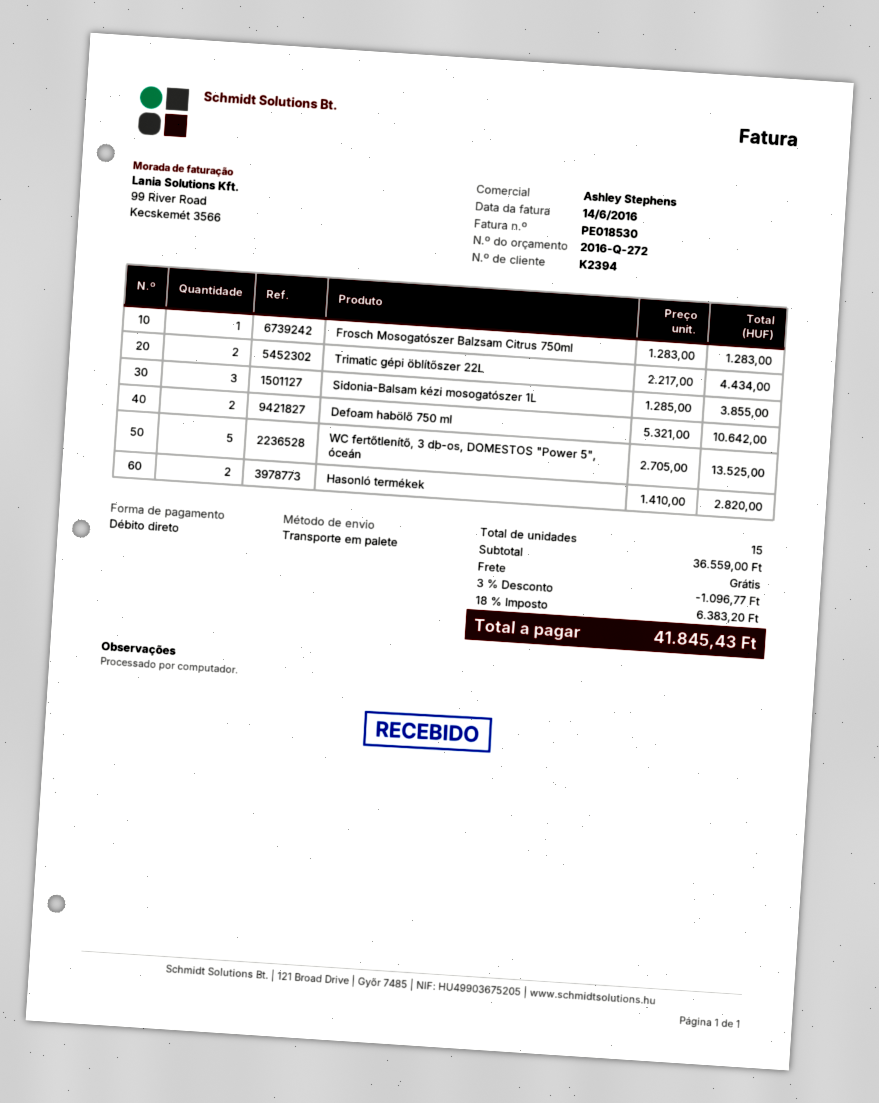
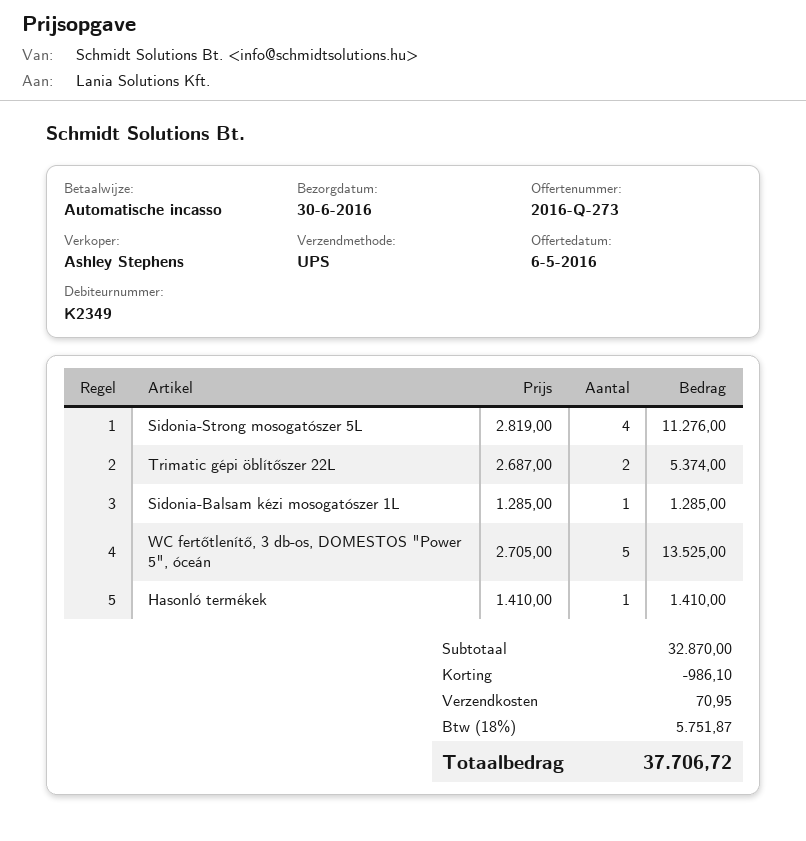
quote number: 2016-Q-272 -> 2016-Q-273
customer number: K2394 -> K2349
shipping method: pallet freight -> UPS
Frosch Mosogatószer Balzsam Citrus 750ml: 1 x 1283.00 = 1283.00 -> none
Trimatic gépi öblítőszer 22L: 2 x 2217.00 = 4434.00 -> 2 x 2687.00 = 5374.00
Sidonia-Balsam kézi mosogatószer 1L: 3 x 1285.00 = 3855.00 -> 1 x 1285.00 = 1285.00
Defoam habölő 750 ml: 2 x 5321.00 = 10642.00 -> none
Hasonló termékek: 2 x 1410.00 = 2820.00 -> 1 x 1410.00 = 1410.00
Sidonia-Strong mosogatószer 5L: none -> 4 x 2819.00 = 11276.00
subtotal: 36559.00 -> 32870.00
discount: 1096.77 -> 986.10
shipping: 0.00 -> 70.95
tax: 18% = 6383.20 -> 18% = 5751.87
total: 41845.43 -> 37706.72

